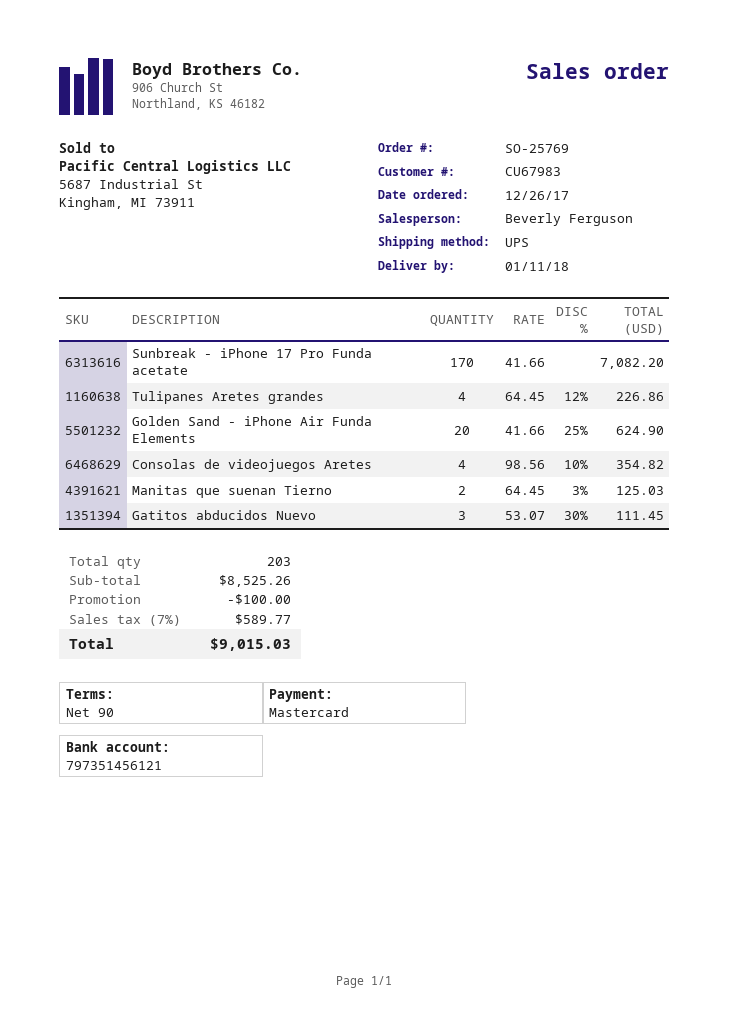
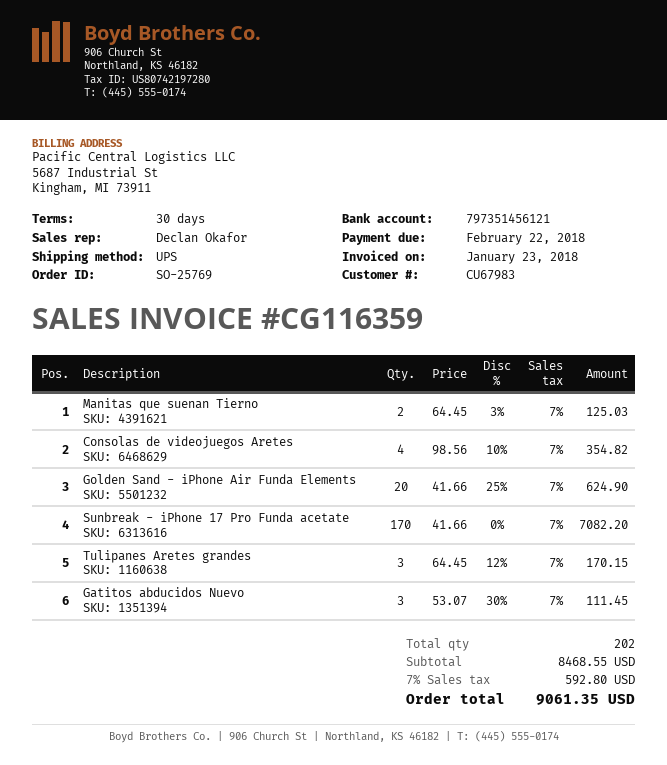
payment terms: 90 days -> 30 days
sales rep: Beverly Ferguson -> Declan Okafor
Tulipanes Aretes grandes: 4 x 64.45 - 12% = 226.86 -> 3 x 64.45 - 12% = 170.15
total quantity: 203 -> 202
subtotal: 8525.26 -> 8468.55
discount: 100.00 -> none
tax: 7% = 589.77 -> 7% = 592.80
total: 9015.03 -> 9061.35

